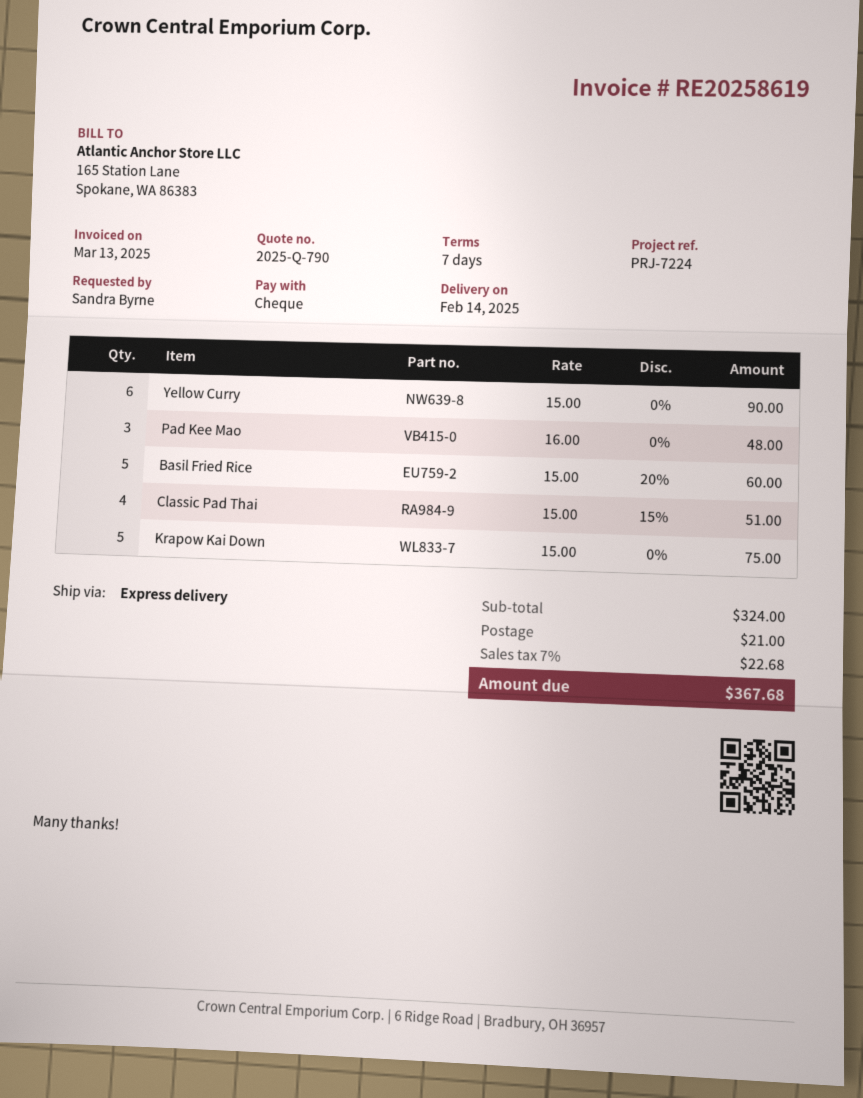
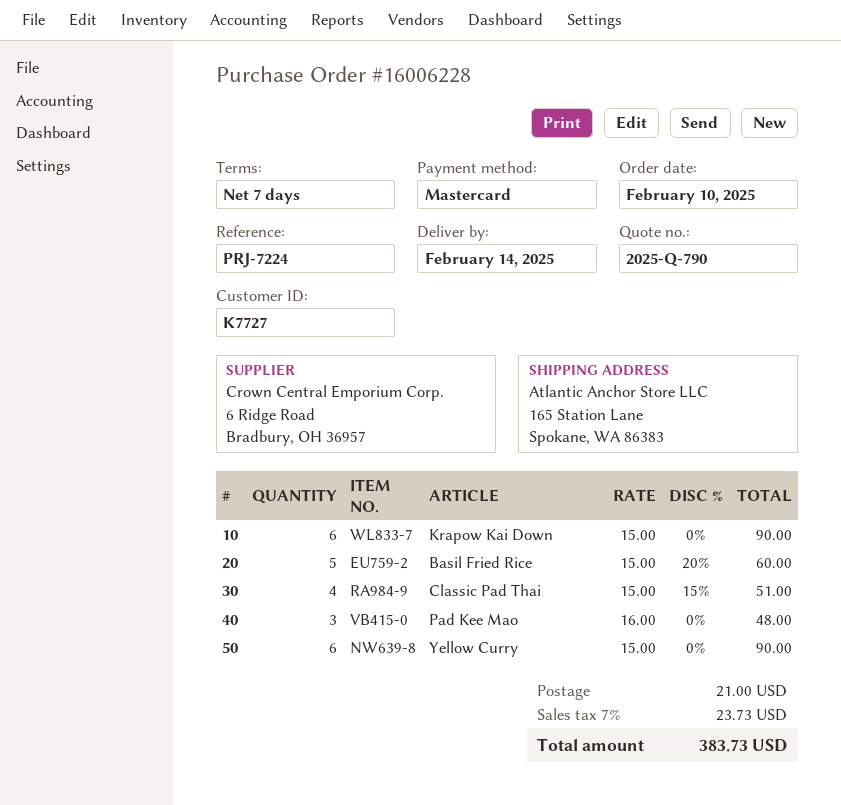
payment method: cheque -> Mastercard
Krapow Kai Down: 5 x 15.00 = 75.00 -> 6 x 15.00 = 90.00
tax: 7% = 22.68 -> 7% = 23.73
total: 367.68 -> 383.73

